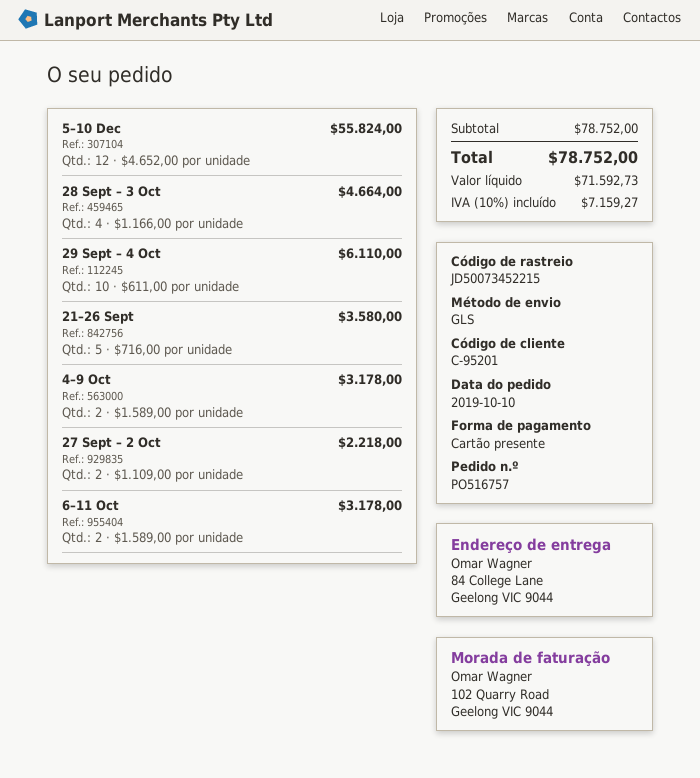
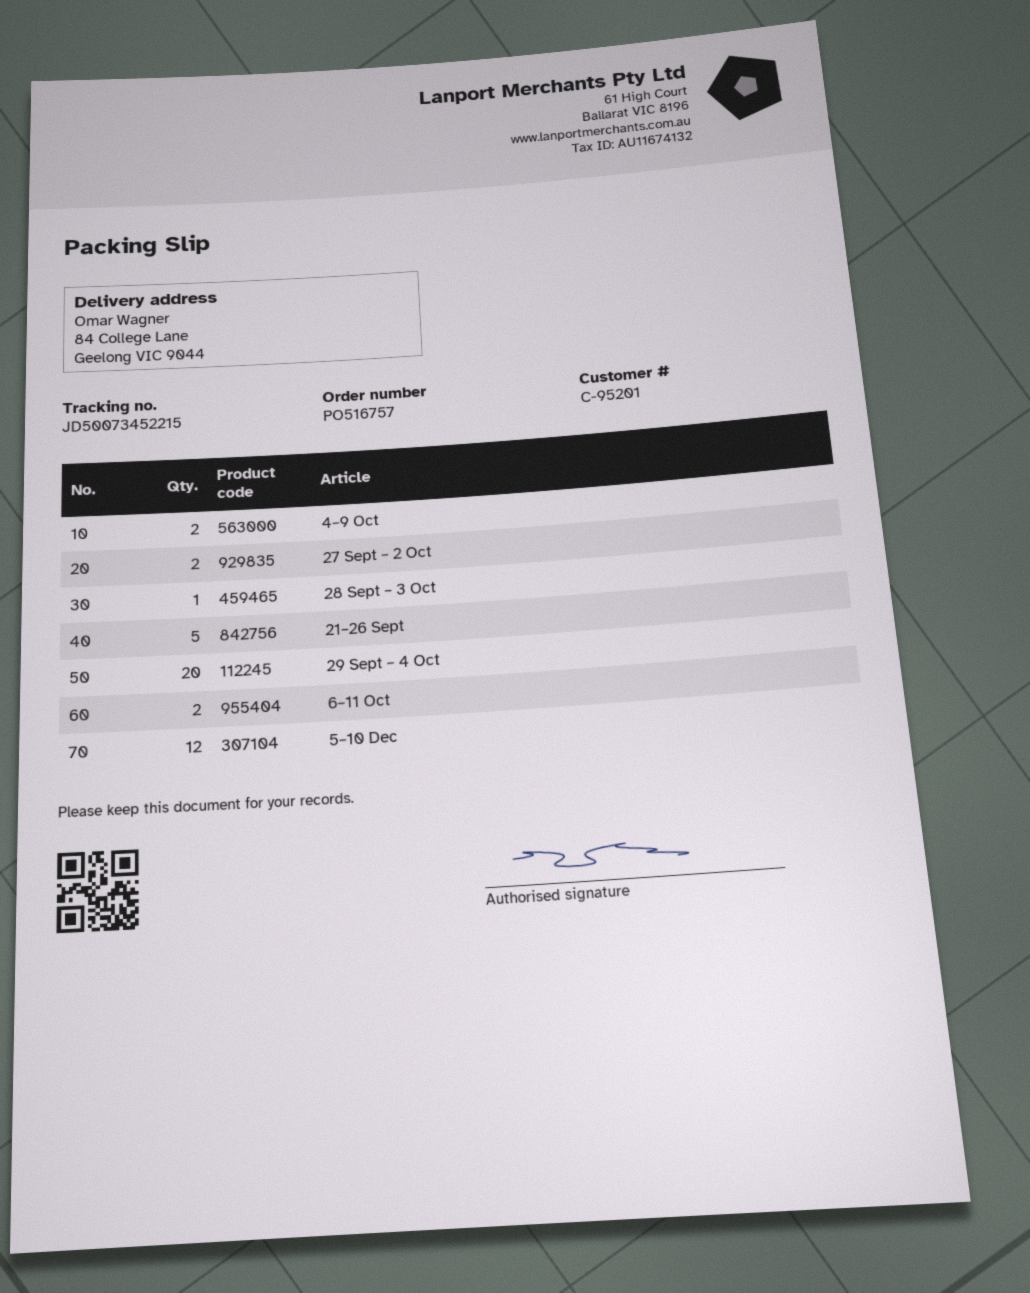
28 Sept – 3 Oct: 4 -> 1
29 Sept – 4 Oct: 10 -> 20

